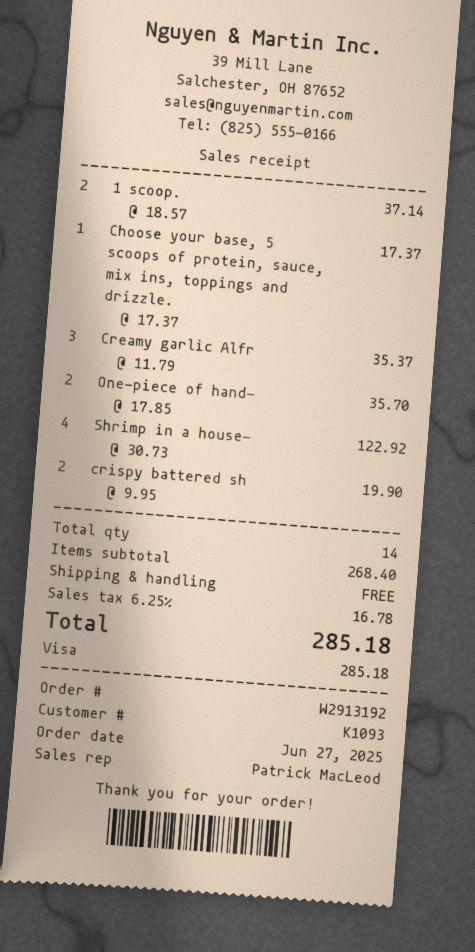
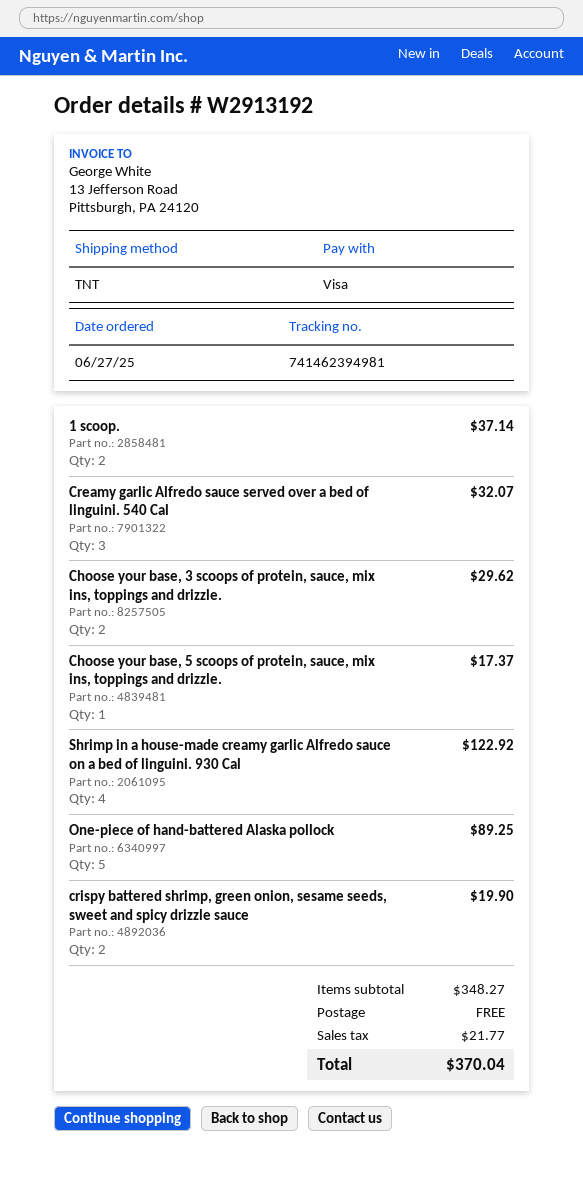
Creamy garlic Alfr: 3 for 35.37 -> 3 for 32.07
One-piece of hand-: 2 for 35.70 -> 5 for 89.25
Choose your base, 3 scoops of protein, sauce, mix ins, toppings and drizzle.: none -> 2 for 29.62
subtotal: 268.40 -> 348.27
tax: 16.78 -> 21.77
total: 285.18 -> 370.04

